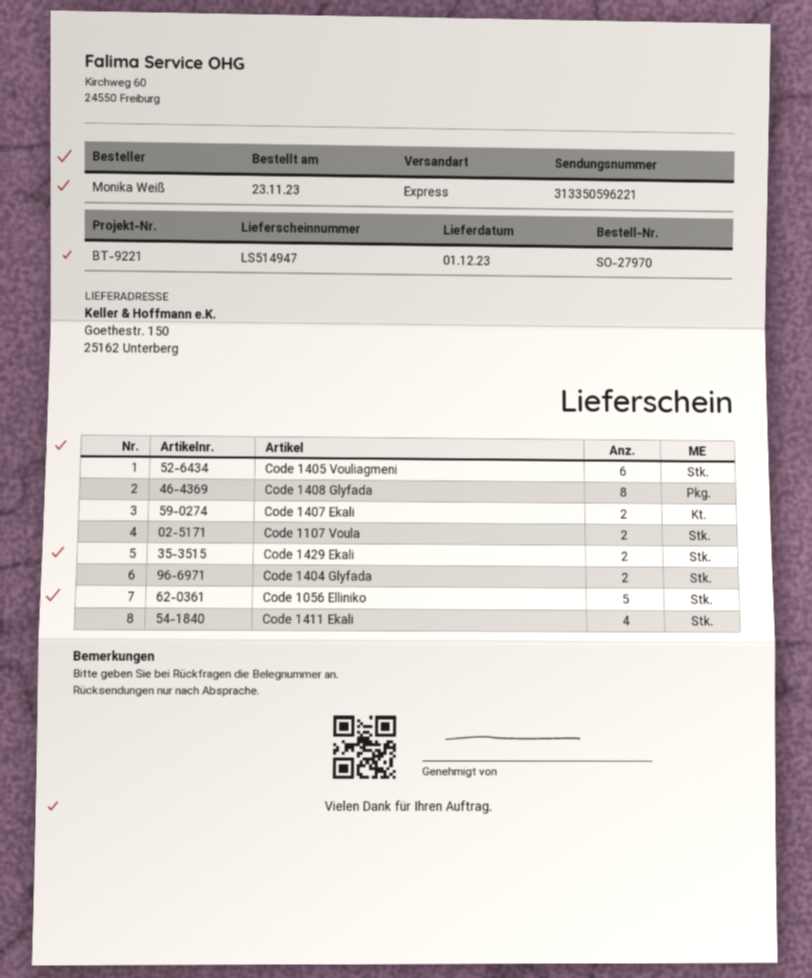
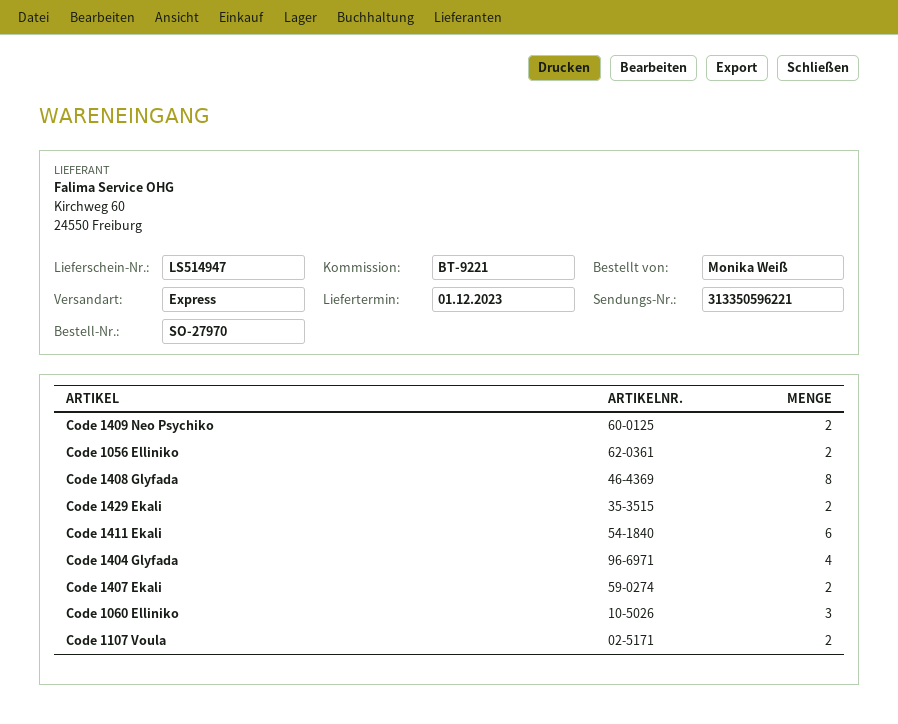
Code 1405 Vouliagmeni: 6 -> none
Code 1404 Glyfada: 2 -> 4
Code 1056 Elliniko: 5 -> 2
Code 1411 Ekali: 4 -> 6
Code 1409 Neo Psychiko: none -> 2
Code 1060 Elliniko: none -> 3

